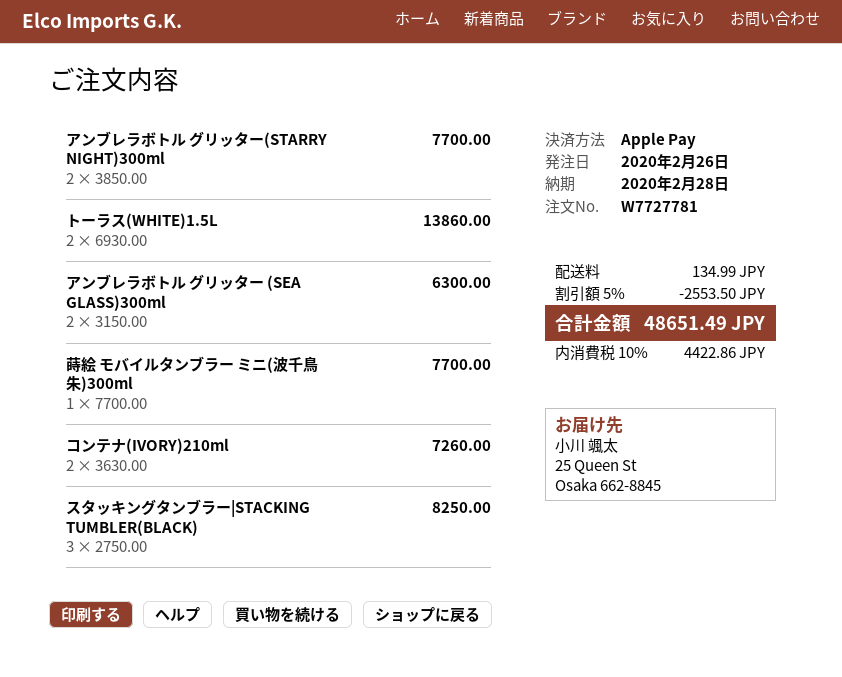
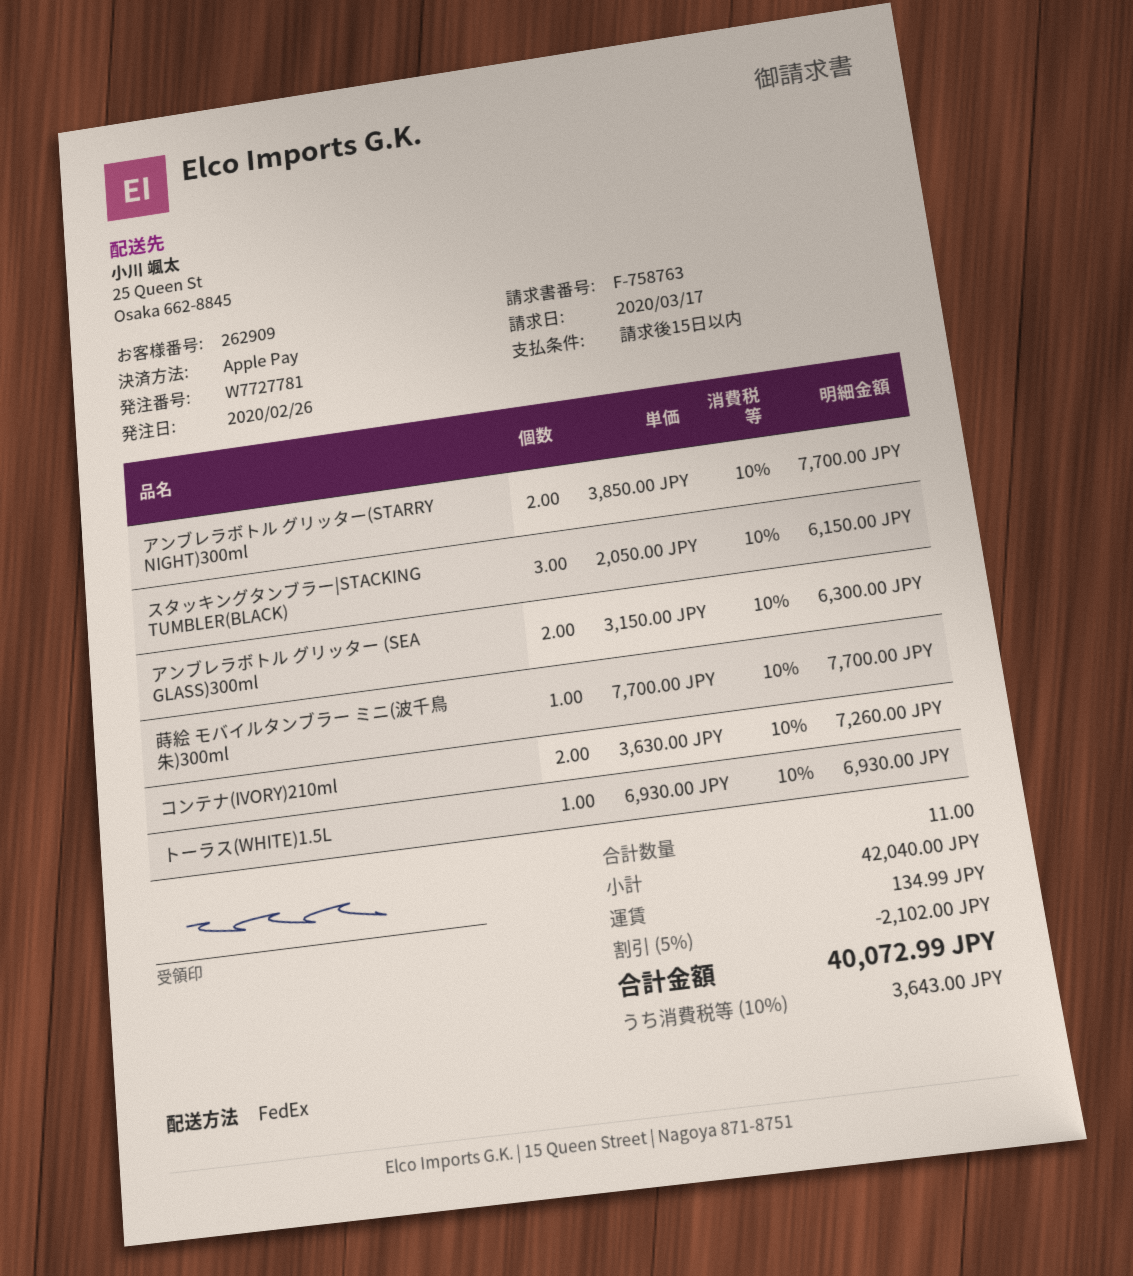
トーラス(WHITE)1.5L: 2 x 6930.00 = 13860.00 -> 1 x 6930.00 = 6930.00
スタッキングタンブラー|STACKING TUMBLER(BLACK): 3 x 2750.00 = 8250.00 -> 3 x 2050.00 = 6150.00
discount: 5% = 2553.50 -> 5% = 2102.00
tax: 10% = 4422.86 -> 10% = 3643.00
total: 48651.49 -> 40072.99

